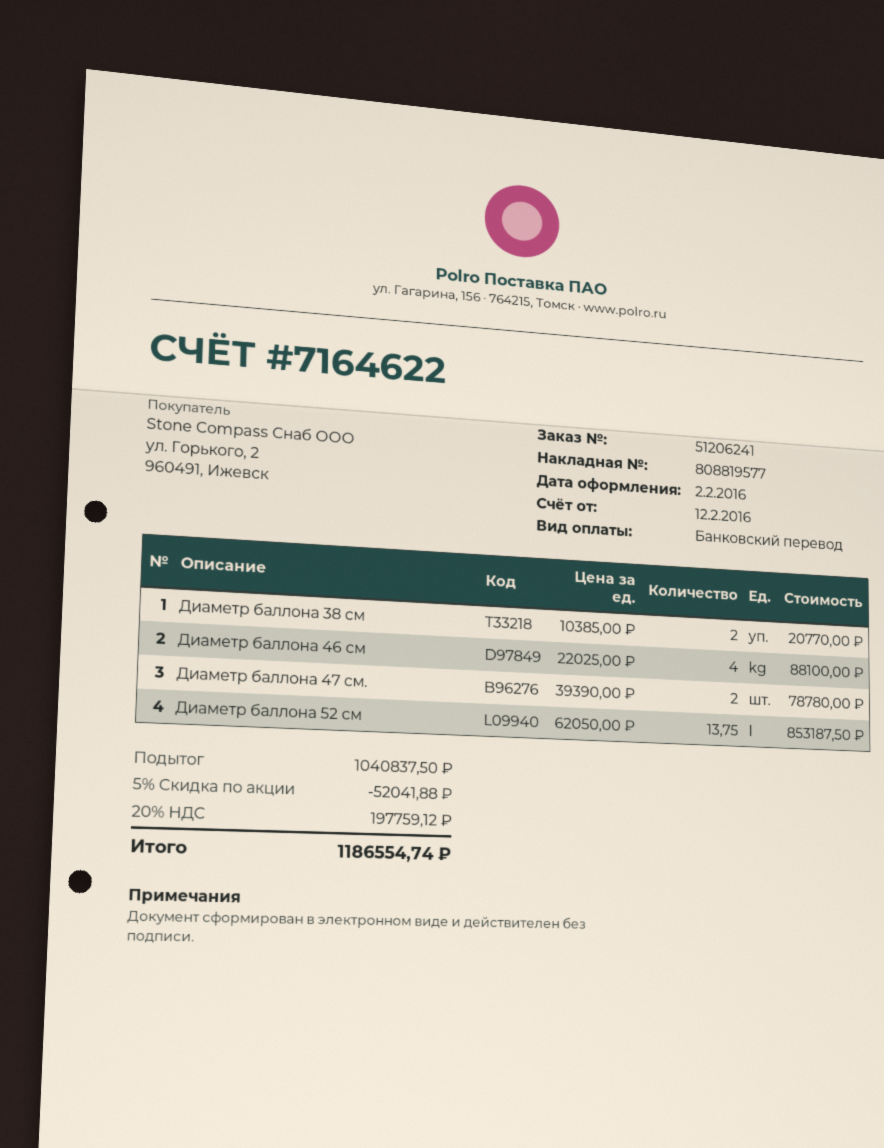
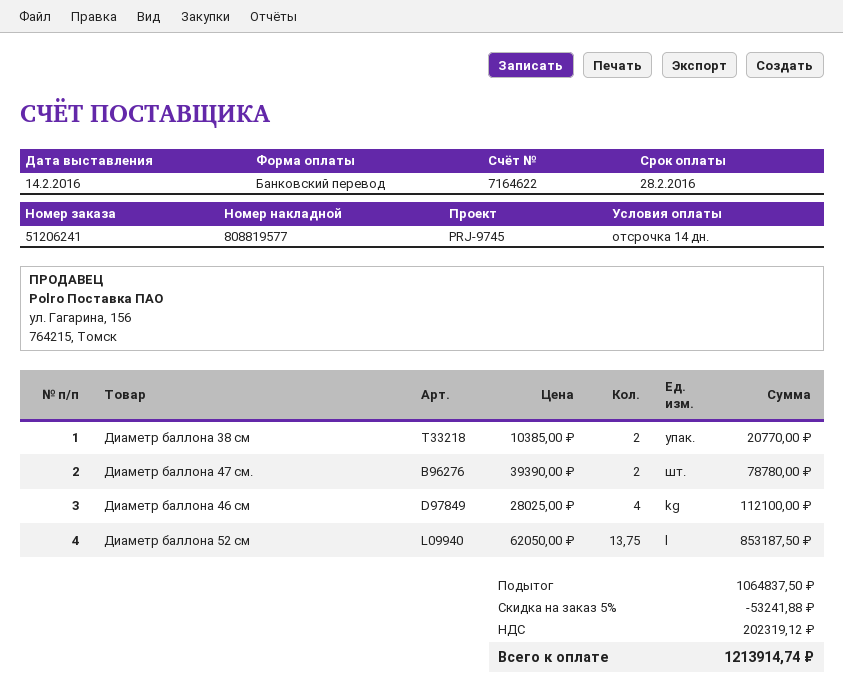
invoice date: 2016-02-12 -> 2016-02-14
Диаметр баллона 46 см: 4 x 22025.00 = 88100.00 -> 4 x 28025.00 = 112100.00
subtotal: 1040837.50 -> 1064837.50
discount: 5% = 52041.88 -> 5% = 53241.88
tax: 197759.12 -> 202319.12
total: 1186554.74 -> 1213914.74

